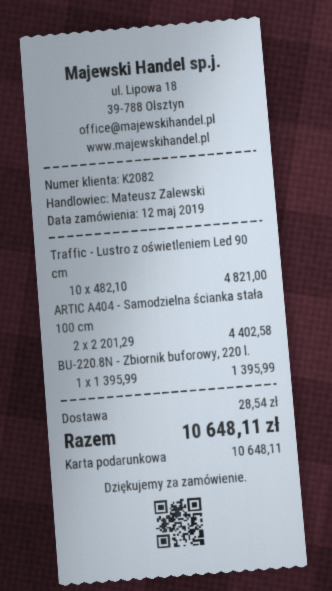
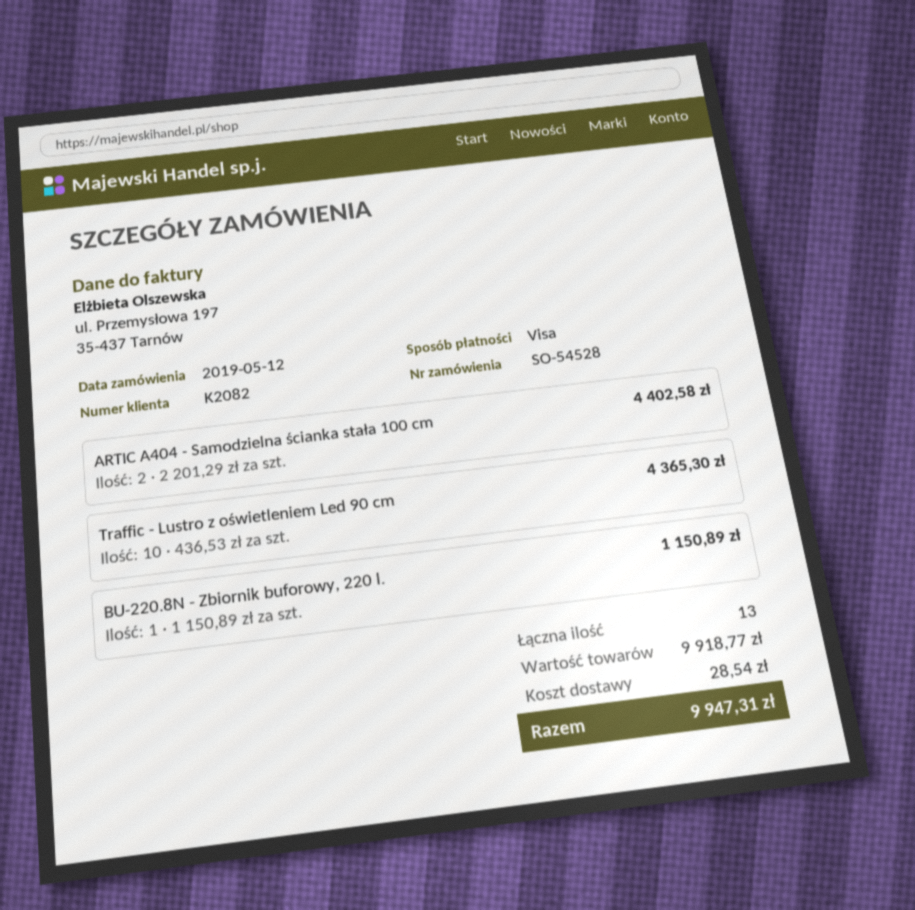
payment method: gift card -> Visa
Traffic - Lustro z oświetleniem Led 90 cm: 10 x 482.10 = 4821.00 -> 10 x 436.53 = 4365.30
BU-220.8N - Zbiornik buforowy, 220 l.: 1 x 1395.99 = 1395.99 -> 1 x 1150.89 = 1150.89
total: 10648.11 -> 9947.31

